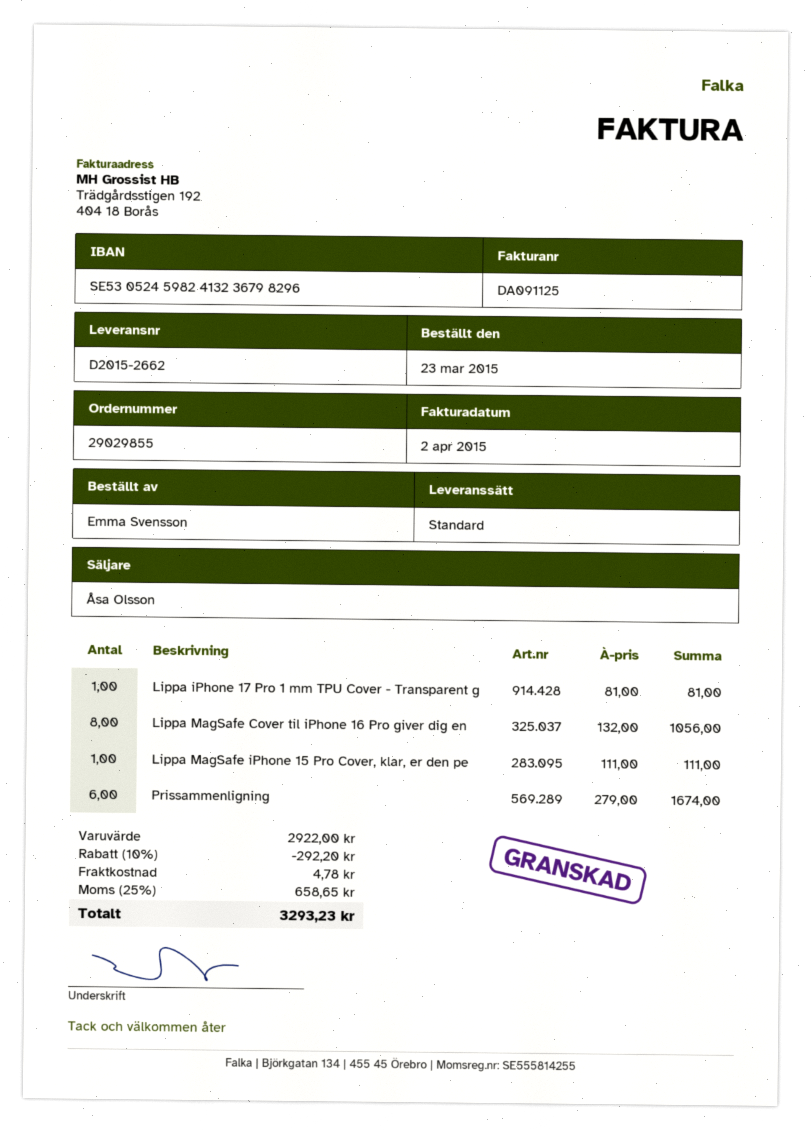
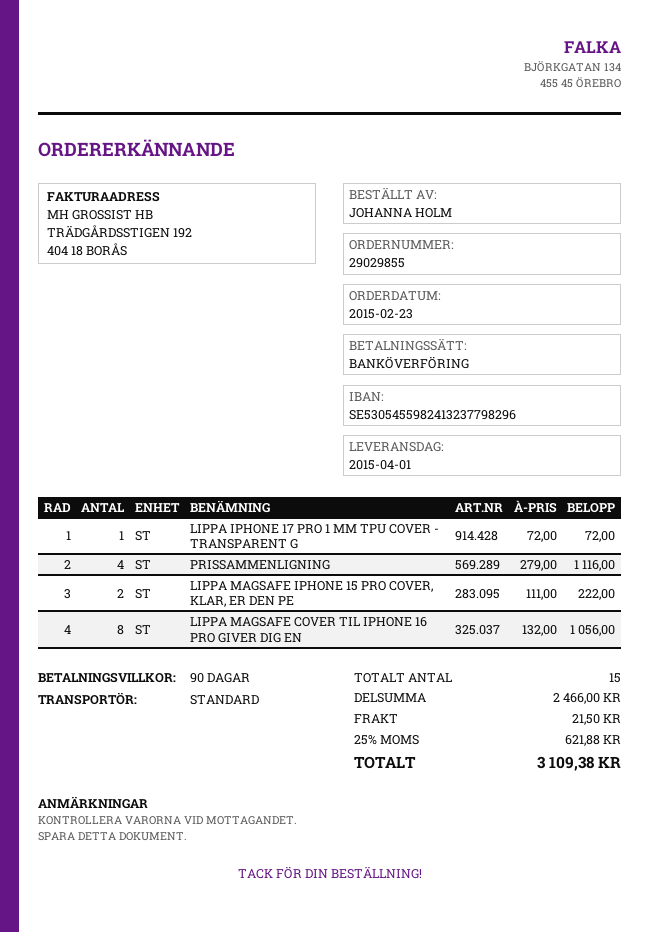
order date: 2015-03-23 -> 2015-02-23
ordered by: Emma Svensson -> JOHANNA HOLM
bank account: SE5305245982413236798296 -> SE5305455982413237798296
Lippa iPhone 17 Pro 1 mm TPU Cover - Transparent g: 1 x 81.00 = 81.00 -> 1 x 72.00 = 72.00
Lippa MagSafe iPhone 15 Pro Cover, klar, er den pe: 1 x 111.00 = 111.00 -> 2 x 111.00 = 222.00
Prissammenligning: 6 x 279.00 = 1674.00 -> 4 x 279.00 = 1116.00
subtotal: 2922.00 -> 2466.00
discount: 10% = 292.20 -> none
shipping: 4.78 -> 21.50
tax: 25% = 658.65 -> 25% = 621.88
total: 3293.23 -> 3109.38

